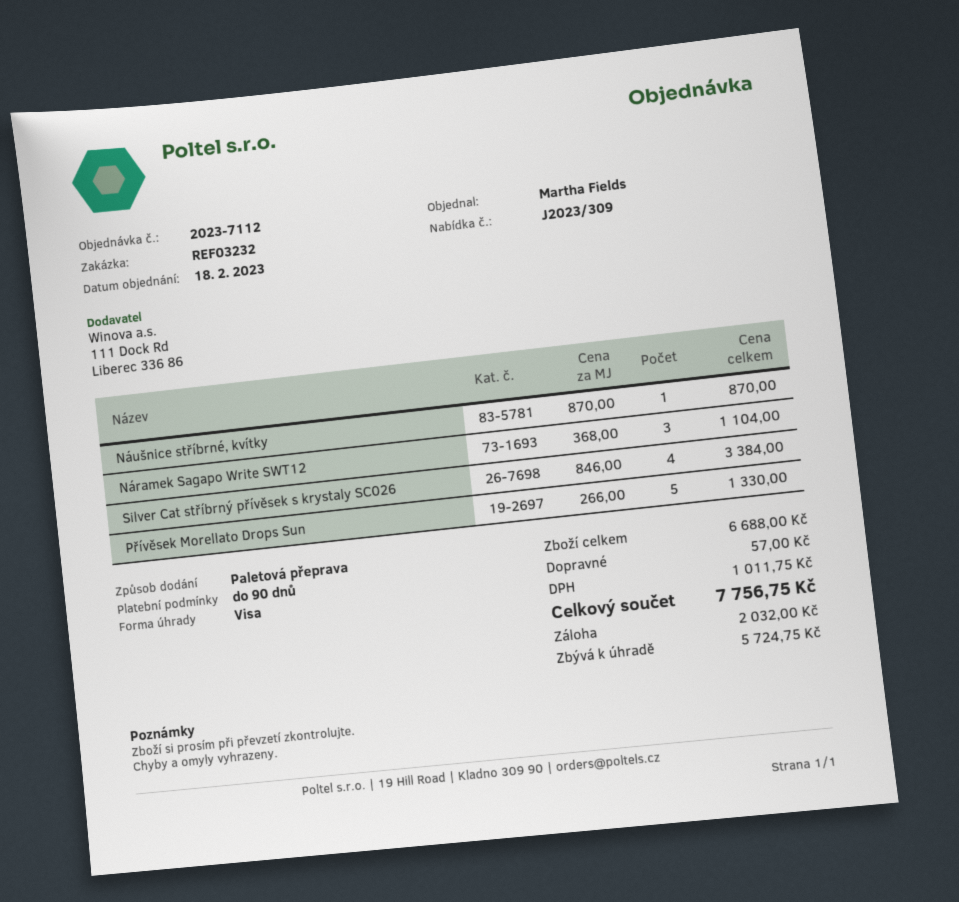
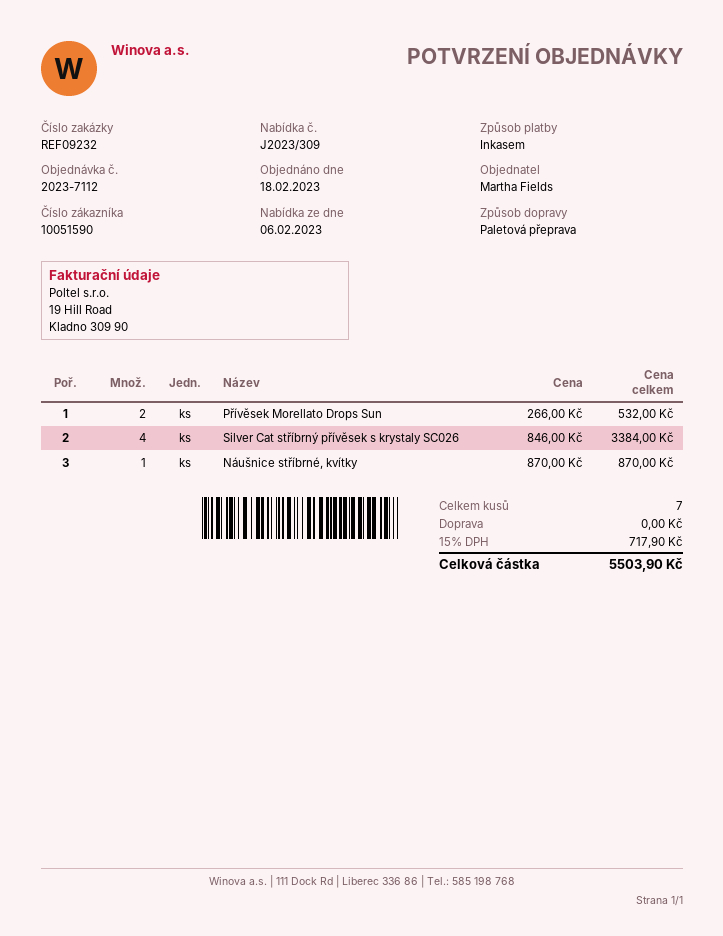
reference: REF03232 -> REF09232
payment method: Visa -> direct debit
Náramek Sagapo Write SWT12: 3 x 368.00 = 1104.00 -> none
Přívěsek Morellato Drops Sun: 5 x 266.00 = 1330.00 -> 2 x 266.00 = 532.00
shipping: 57.00 -> 0.00
tax: 1011.75 -> 717.90
total: 7756.75 -> 5503.90

